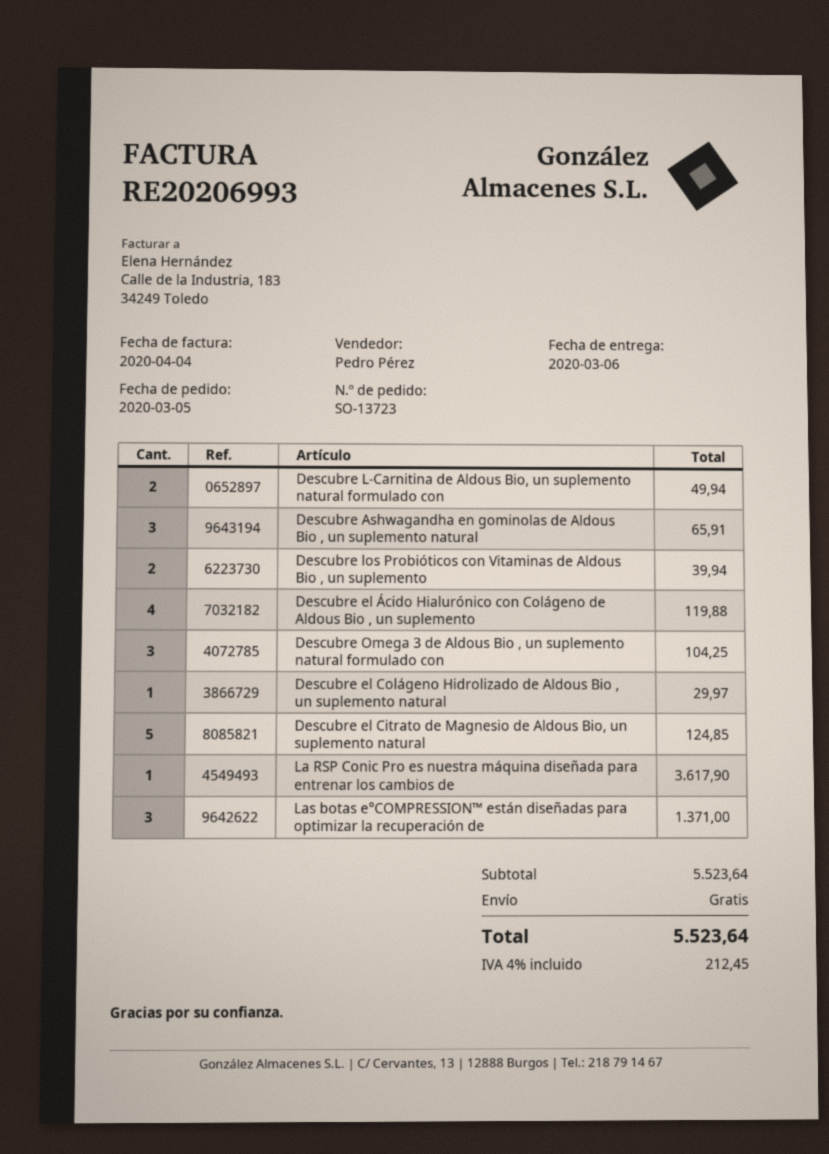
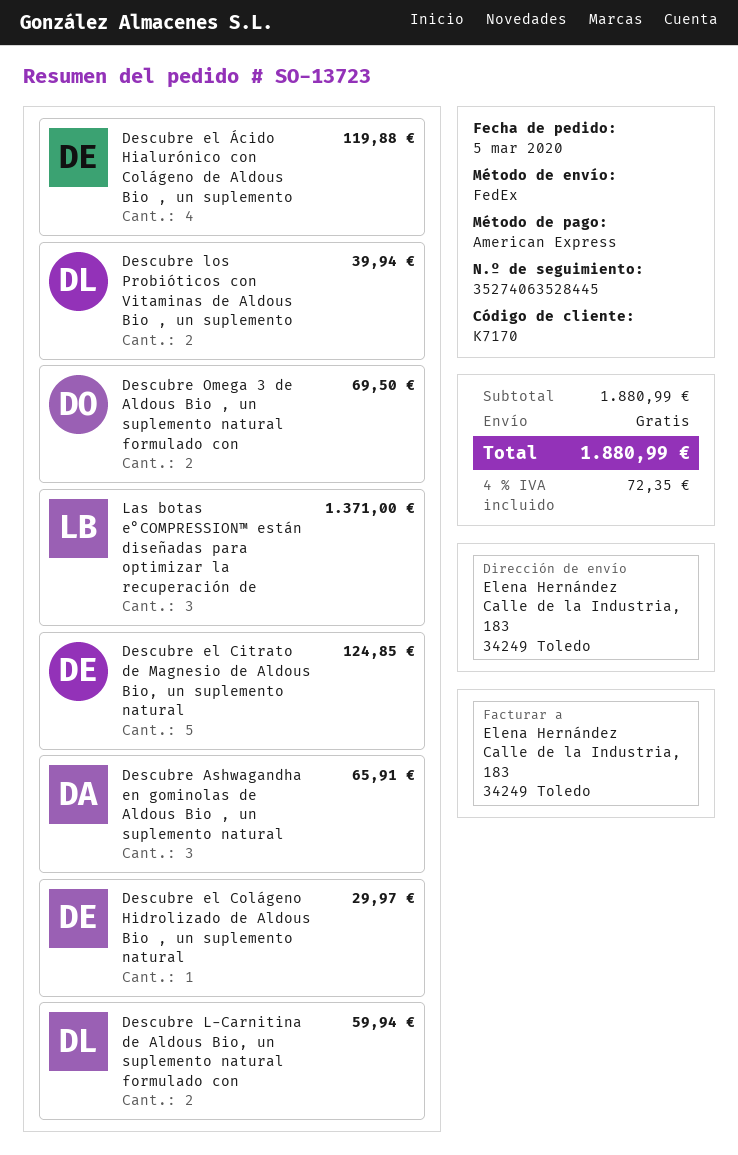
Descubre L-Carnitina de Aldous Bio, un suplemento natural formulado con: 2 for 49.94 -> 2 for 59.94
Descubre Omega 3 de Aldous Bio , un suplemento natural formulado con: 3 for 104.25 -> 2 for 69.50
La RSP Conic Pro es nuestra máquina diseñada para entrenar los cambios de: 1 for 3617.90 -> none
subtotal: 5523.64 -> 1880.99
tax: 4% = 212.45 -> 4% = 72.35
total: 5523.64 -> 1880.99

